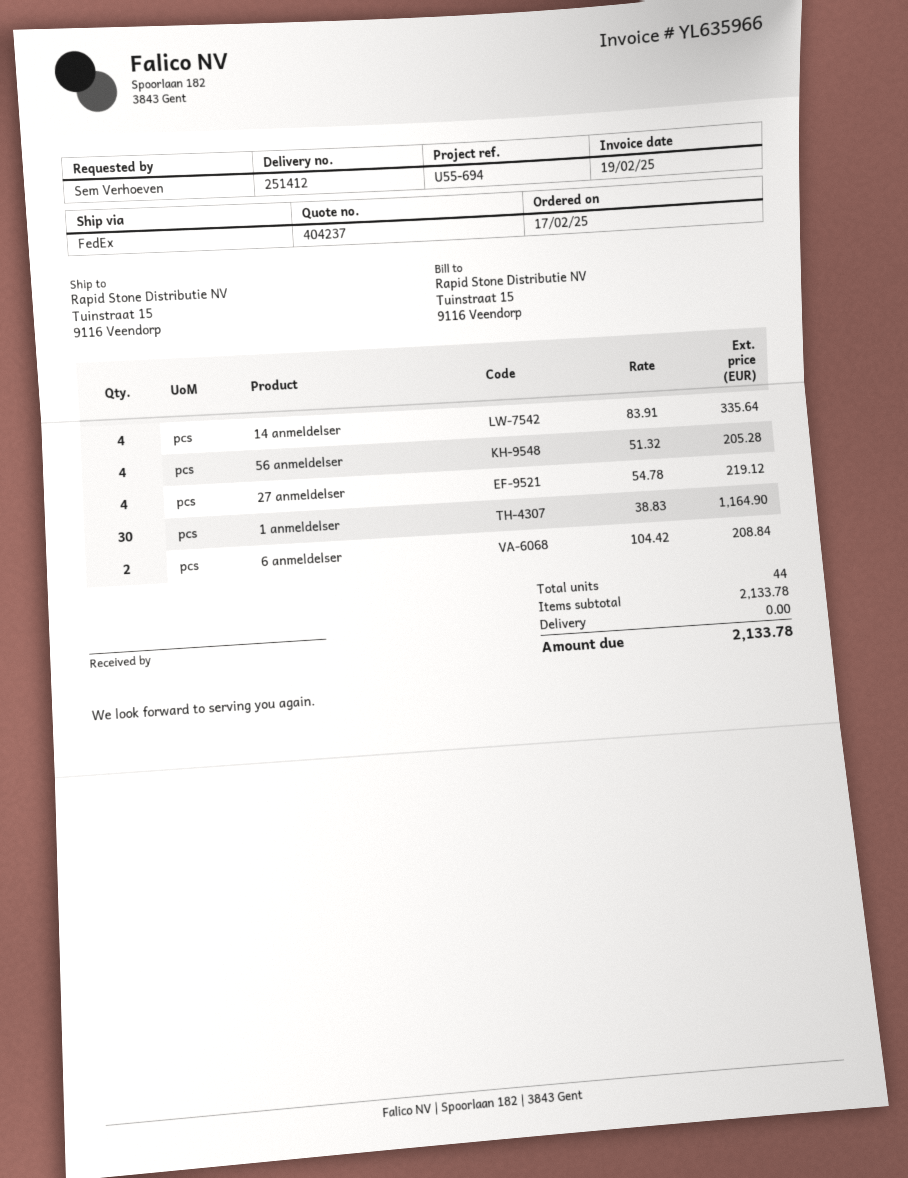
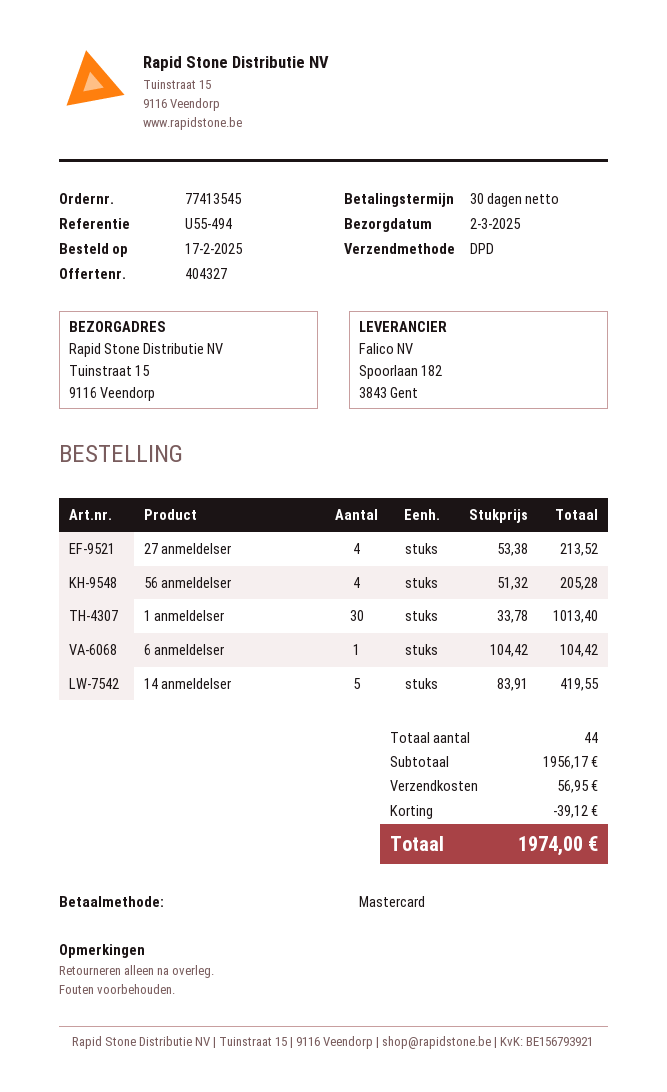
quote number: 404237 -> 404327
reference: U55-694 -> U55-494
shipping method: FedEx -> DPD
14 anmeldelser: 4 x 83.91 = 335.64 -> 5 x 83.91 = 419.55
27 anmeldelser: 4 x 54.78 = 219.12 -> 4 x 53.38 = 213.52
1 anmeldelser: 30 x 38.83 = 1164.90 -> 30 x 33.78 = 1013.40
6 anmeldelser: 2 x 104.42 = 208.84 -> 1 x 104.42 = 104.42
subtotal: 2133.78 -> 1956.17
discount: none -> 39.12
shipping: 0.00 -> 56.95
total: 2133.78 -> 1974.00

